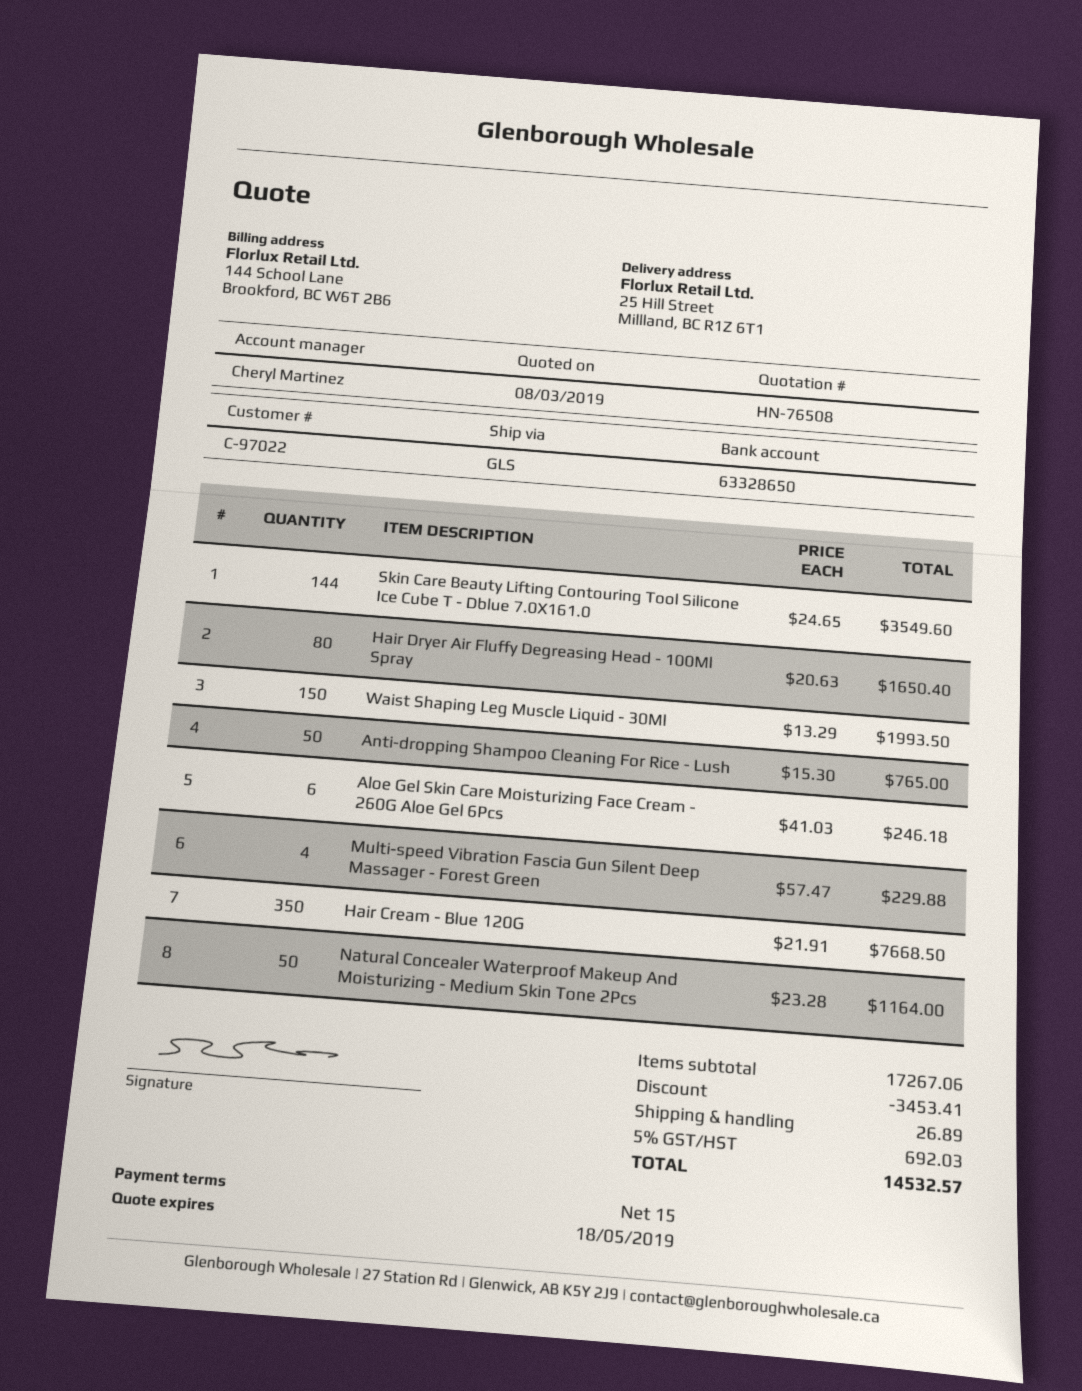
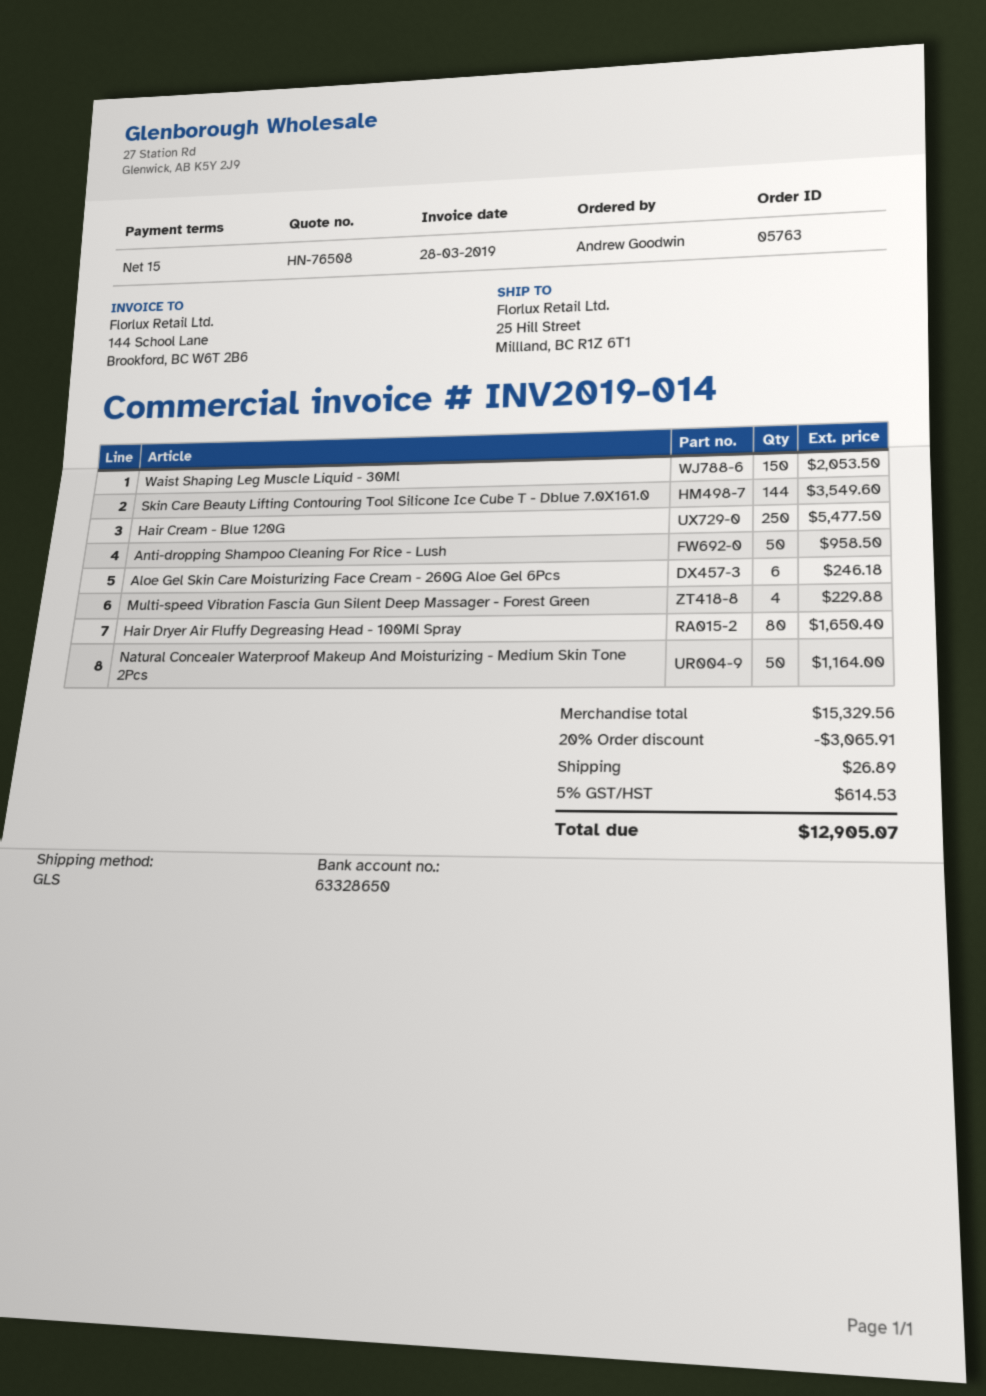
Waist Shaping Leg Muscle Liquid - 30Ml: 150 for 1993.50 -> 150 for 2053.50
Anti-dropping Shampoo Cleaning For Rice - Lush: 50 for 765.00 -> 50 for 958.50
Hair Cream - Blue 120G: 350 for 7668.50 -> 250 for 5477.50
subtotal: 17267.06 -> 15329.56
discount: 3453.41 -> 3065.91
tax: 5% = 692.03 -> 5% = 614.53
total: 14532.57 -> 12905.07

